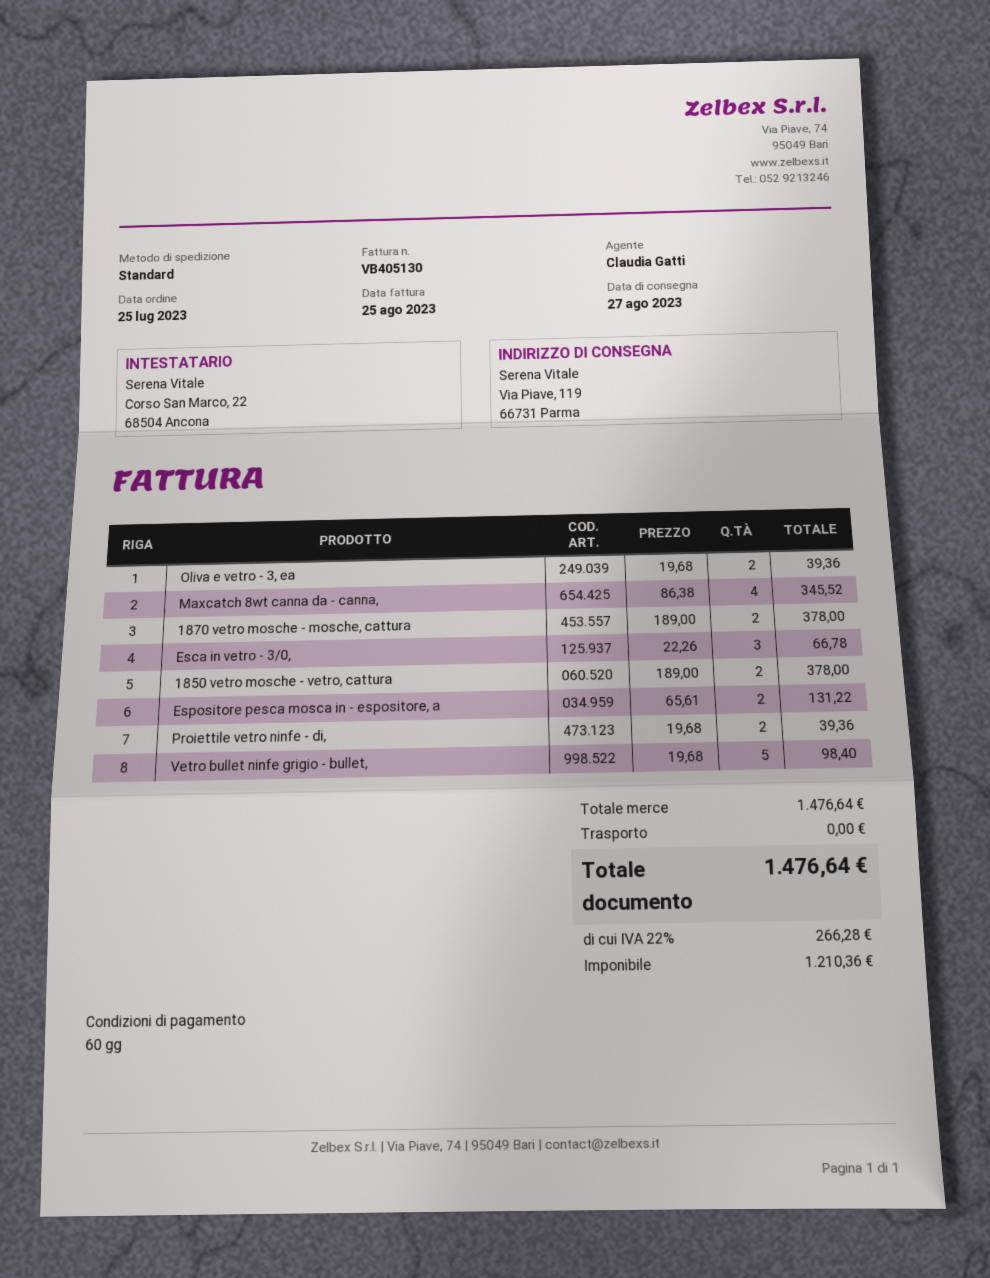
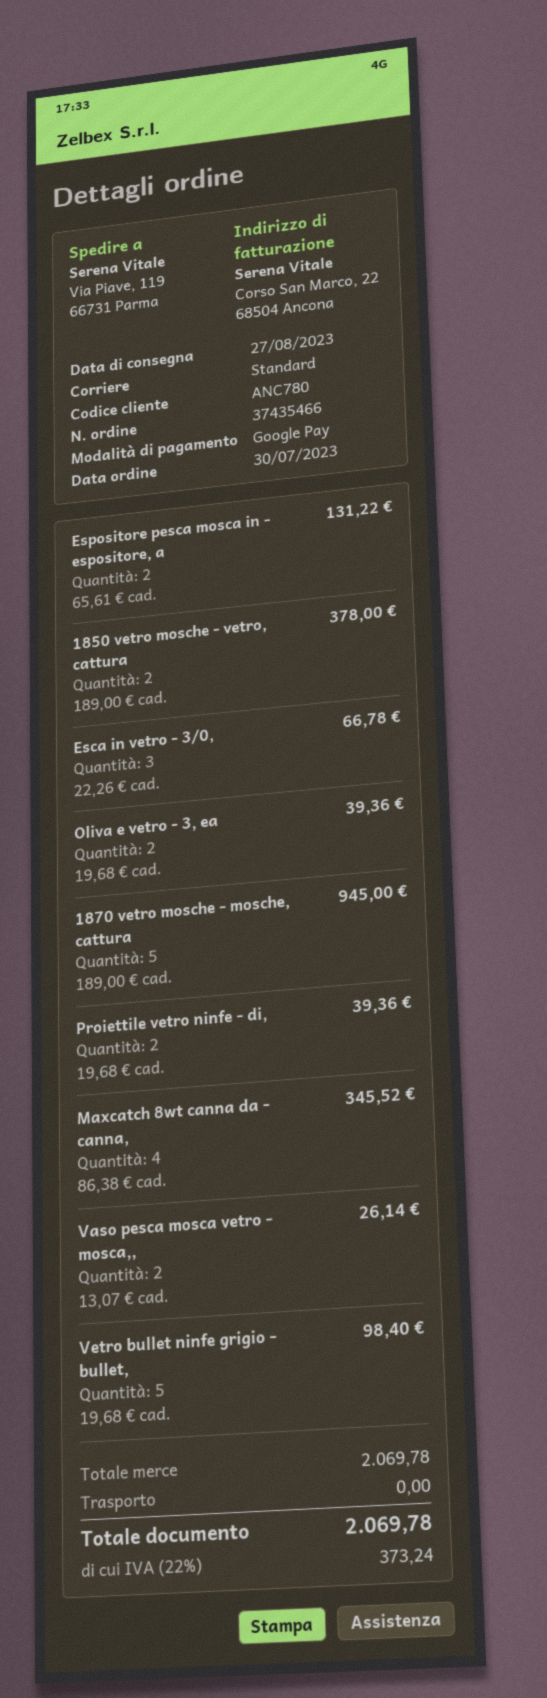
order date: 2023-07-25 -> 2023-07-30
1870 vetro mosche - mosche, cattura: 2 x 189.00 = 378.00 -> 5 x 189.00 = 945.00
Vaso pesca mosca vetro - mosca,,: none -> 2 x 13.07 = 26.14
subtotal: 1476.64 -> 2069.78
tax: 22% = 266.28 -> 22% = 373.24
total: 1476.64 -> 2069.78

